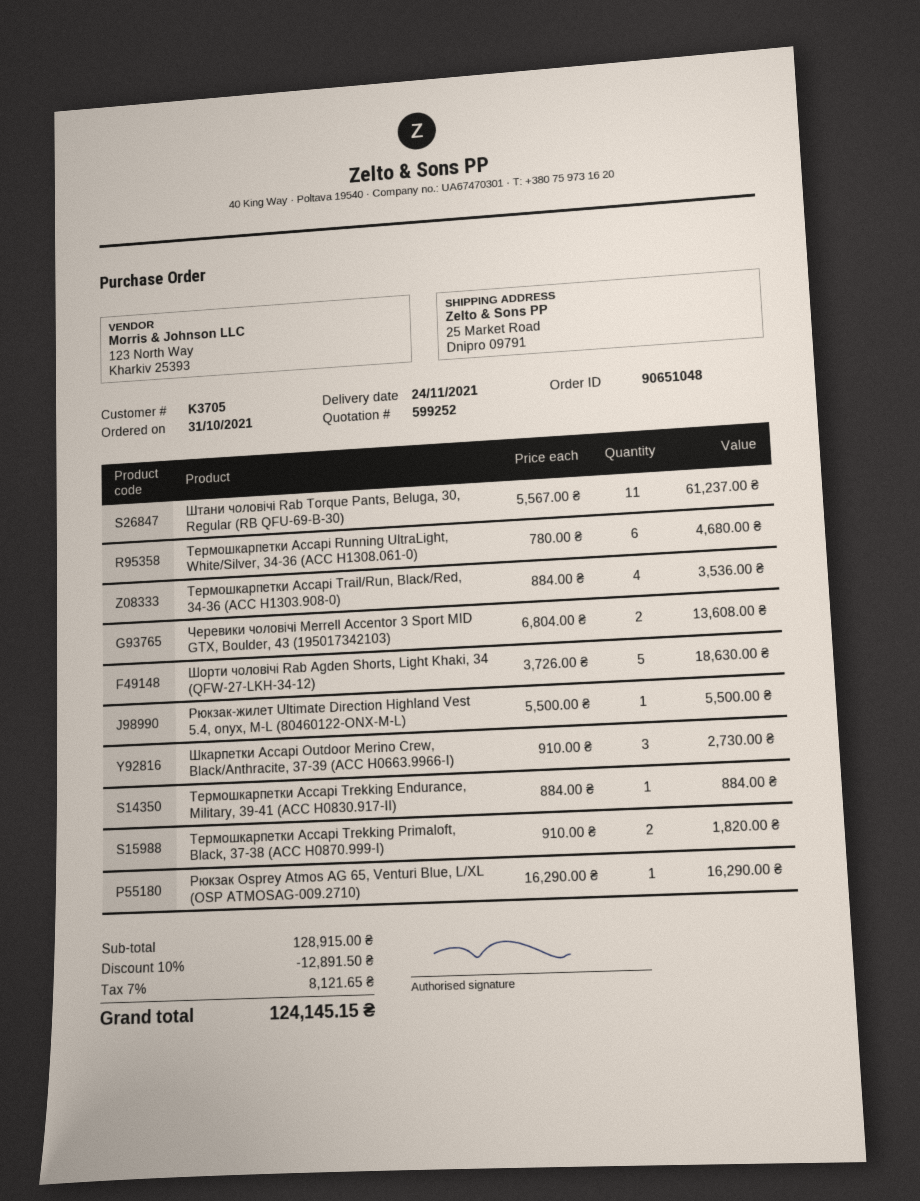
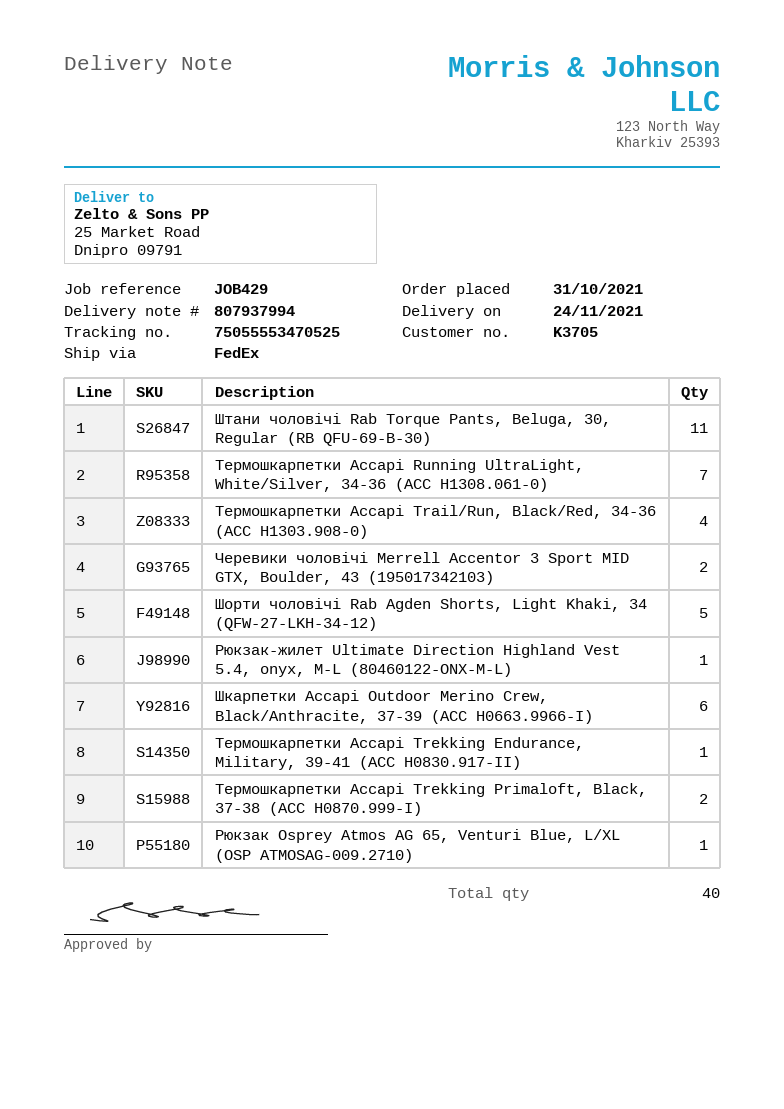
Термошкарпетки Accapi Running UltraLight, White/Silver, 34-36 (ACC H1308.061-0): 6 -> 7
Шкарпетки Accapi Outdoor Merino Crew, Black/Anthracite, 37-39 (ACC H0663.9966-I): 3 -> 6

